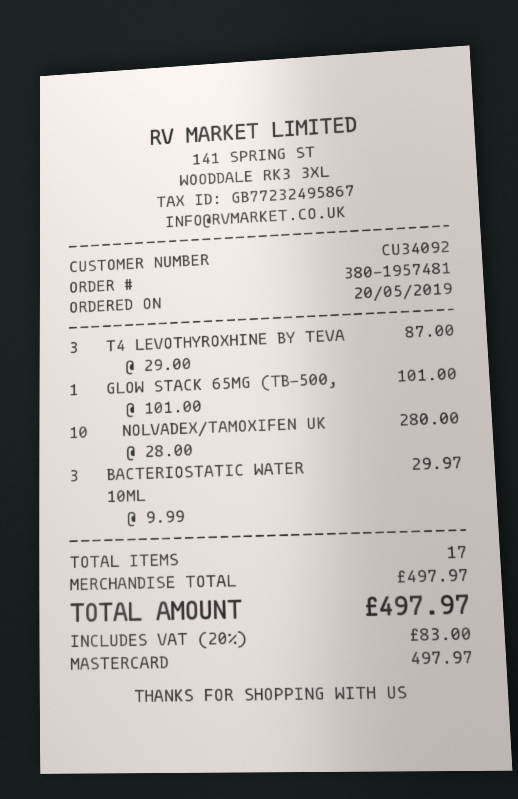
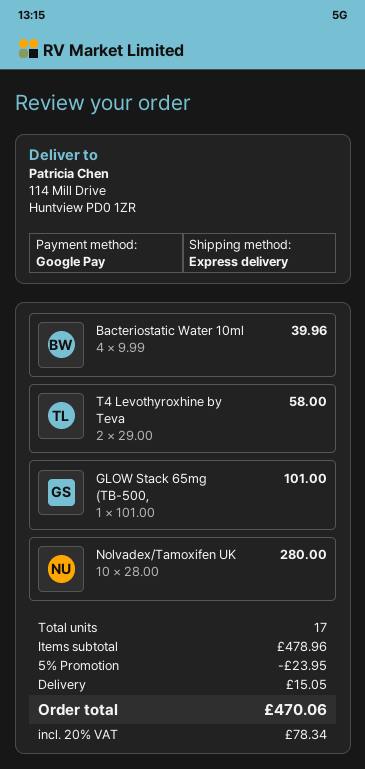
payment method: Mastercard -> Google Pay
T4 LEVOTHYROXHINE BY TEVA: 3 x 29.00 = 87.00 -> 2 x 29.00 = 58.00
BACTERIOSTATIC WATER 10ML: 3 x 9.99 = 29.97 -> 4 x 9.99 = 39.96
subtotal: 497.97 -> 478.96
discount: none -> 5% = 23.95
shipping: none -> 15.05
tax: 20% = 83.00 -> 20% = 78.34
total: 497.97 -> 470.06

